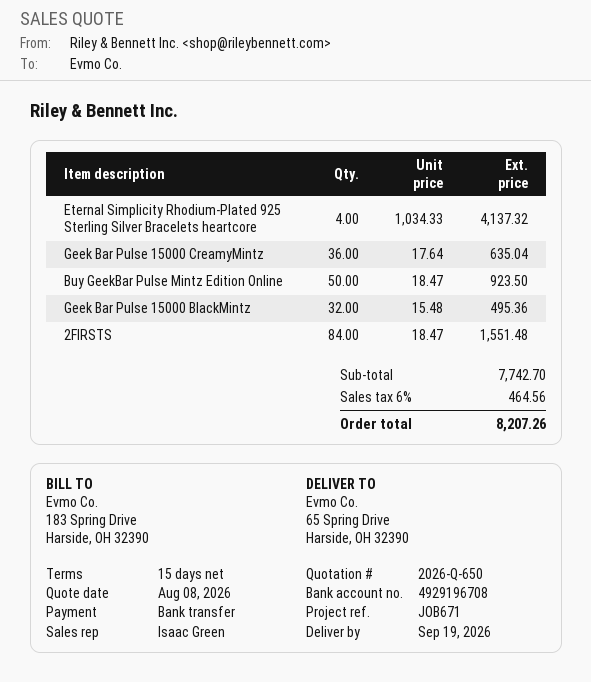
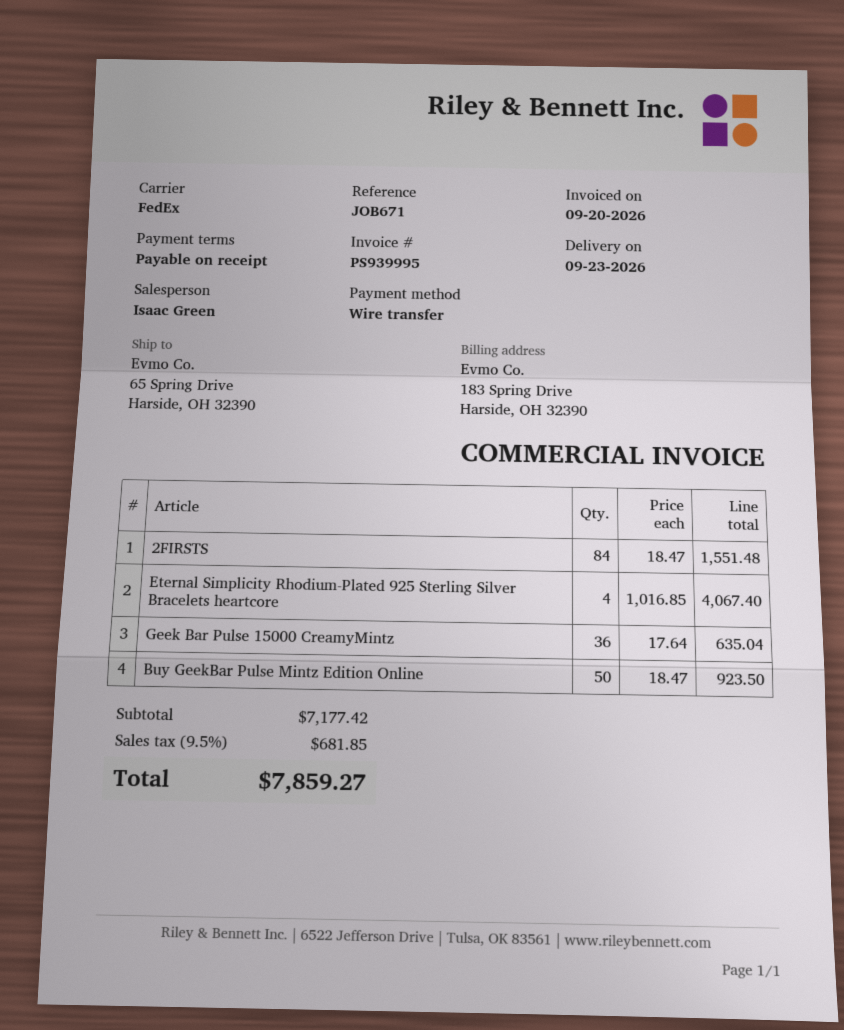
delivery date: 2026-09-19 -> 2026-09-23
payment terms: 15 days -> on receipt
Eternal Simplicity Rhodium-Plated 925 Sterling Silver Bracelets heartcore: 4 x 1034.33 = 4137.32 -> 4 x 1016.85 = 4067.40
Geek Bar Pulse 15000 BlackMintz: 32 x 15.48 = 495.36 -> none
subtotal: 7742.70 -> 7177.42
tax: 6% = 464.56 -> 9.5% = 681.85
total: 8207.26 -> 7859.27

